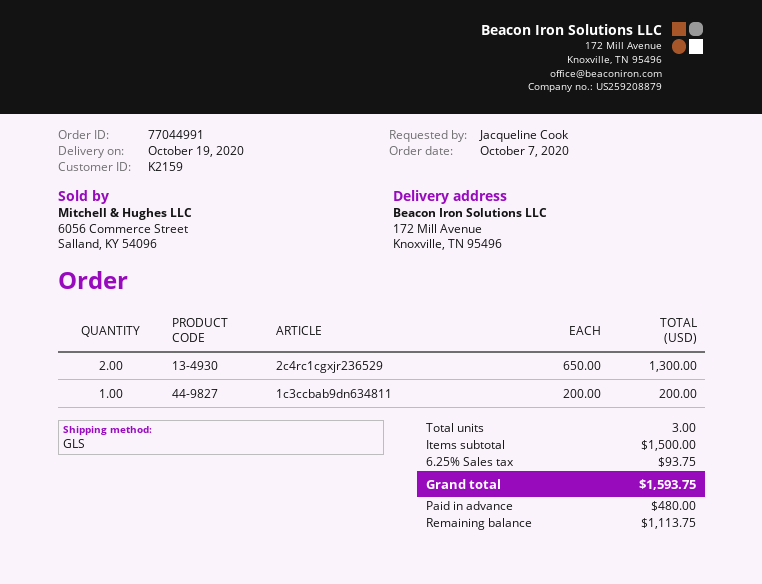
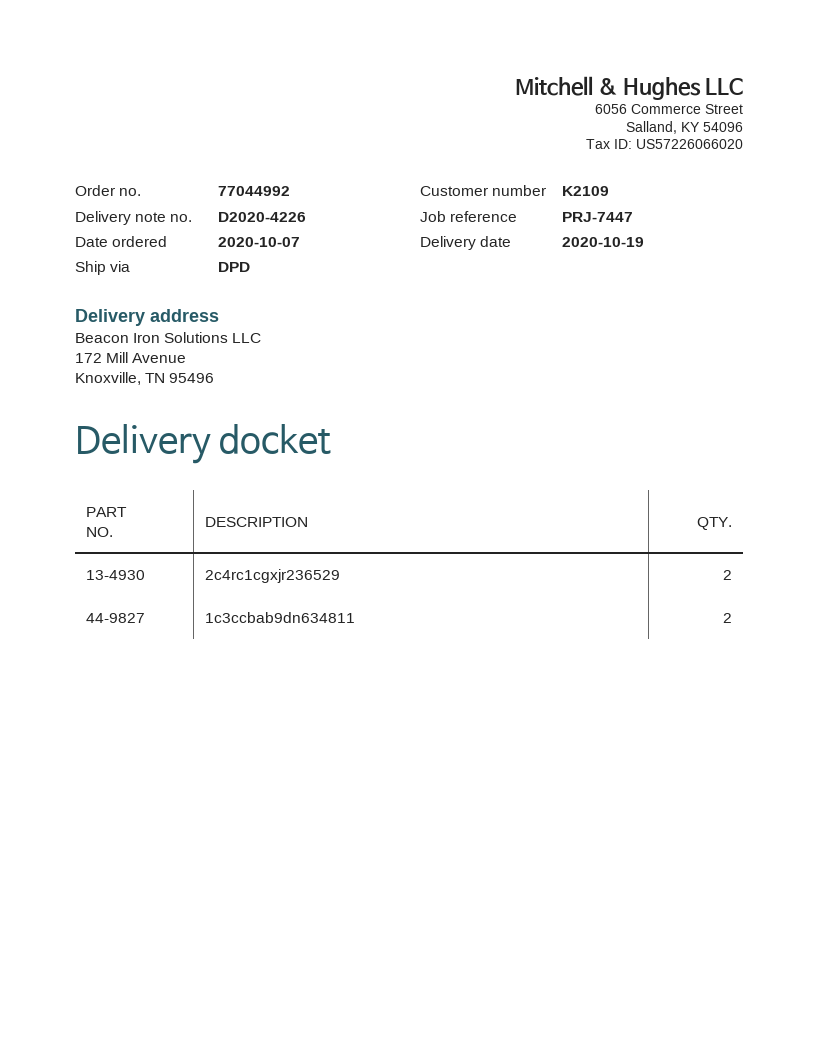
order number: 77044991 -> 77044992
customer number: K2159 -> K2109
shipping method: GLS -> DPD
1c3ccbab9dn634811: 1 -> 2

